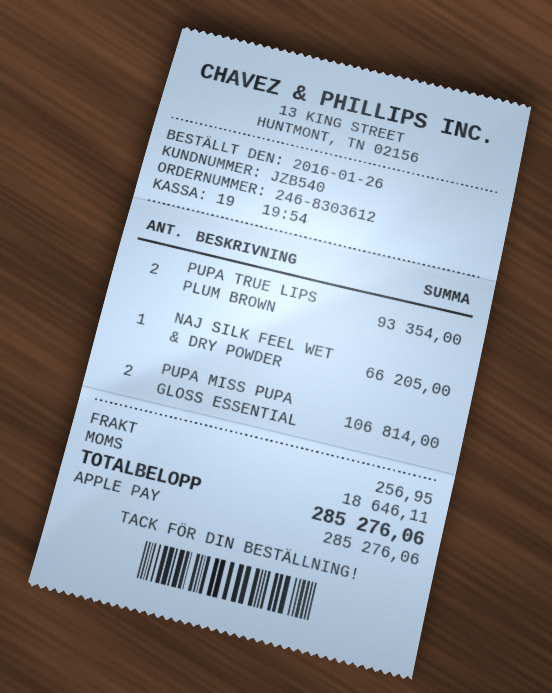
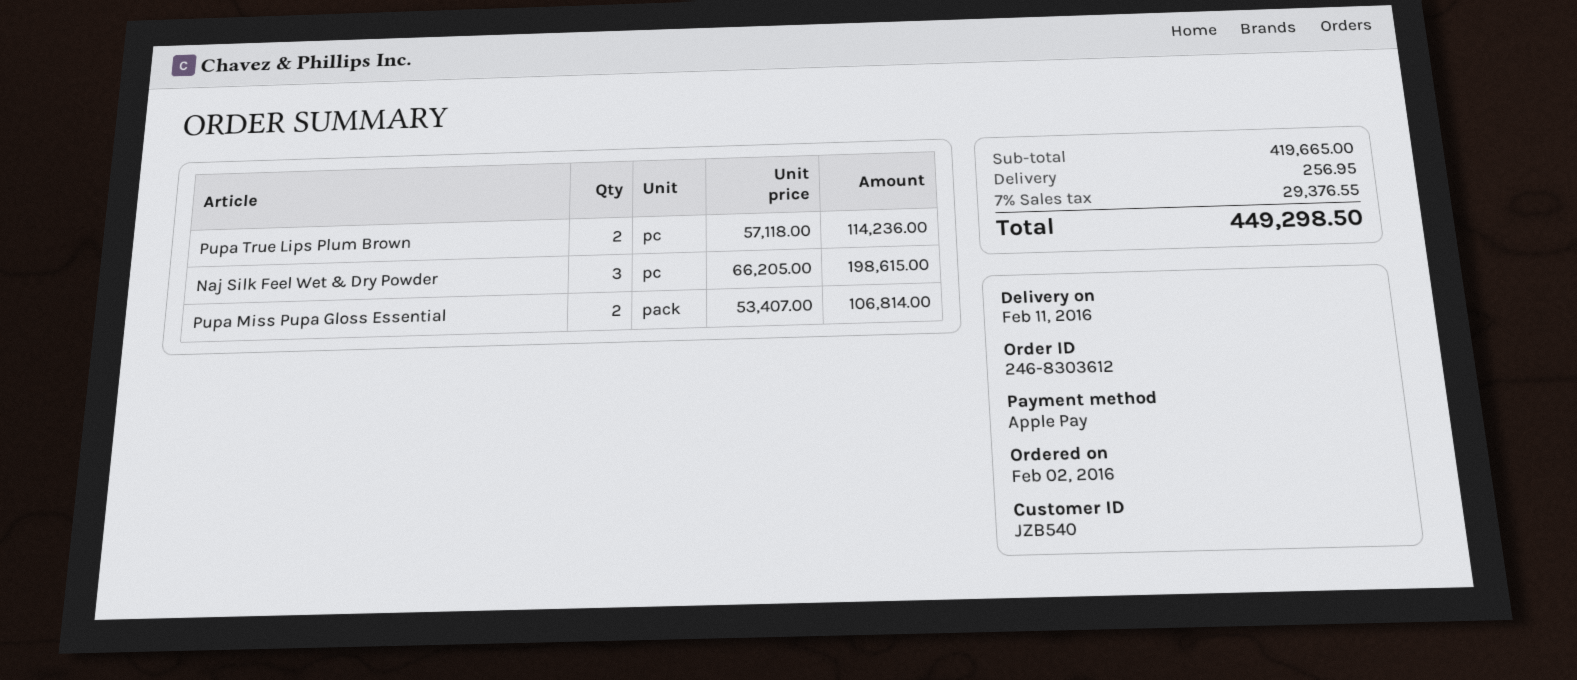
order date: 2016-01-26 -> 2016-02-02
PUPA TRUE LIPS PLUM BROWN: 2 for 93354.00 -> 2 for 114236.00
NAJ SILK FEEL WET & DRY POWDER: 1 for 66205.00 -> 3 for 198615.00
tax: 18646.11 -> 29376.55
total: 285276.06 -> 449298.50

